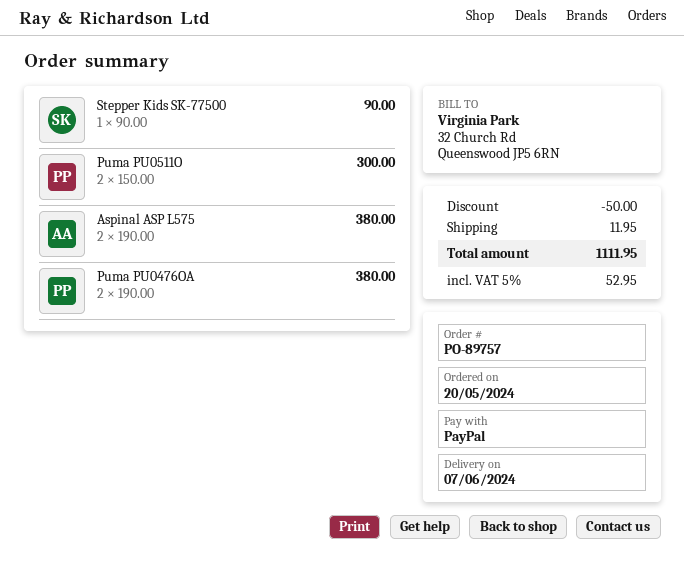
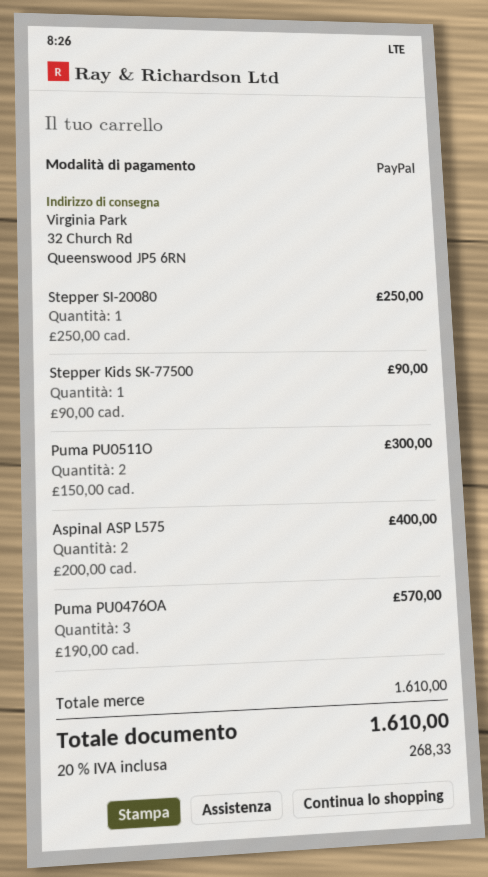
Aspinal ASP L575: 2 x 190.00 = 380.00 -> 2 x 200.00 = 400.00
Puma PU0476OA: 2 x 190.00 = 380.00 -> 3 x 190.00 = 570.00
Stepper SI-20080: none -> 1 x 250.00 = 250.00
discount: 50.00 -> none
shipping: 11.95 -> none
tax: 5% = 52.95 -> 20% = 268.33
total: 1111.95 -> 1610.00

